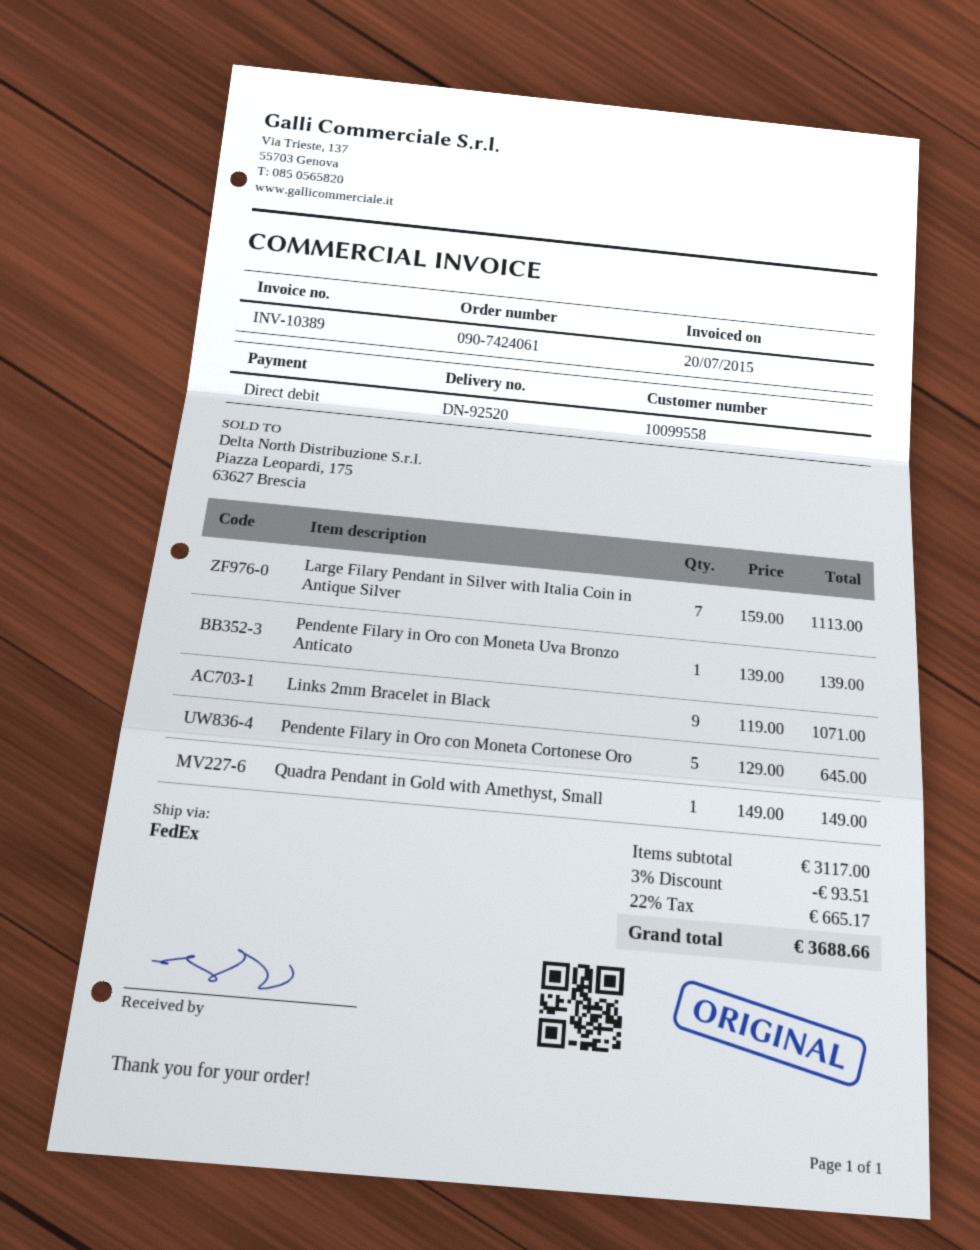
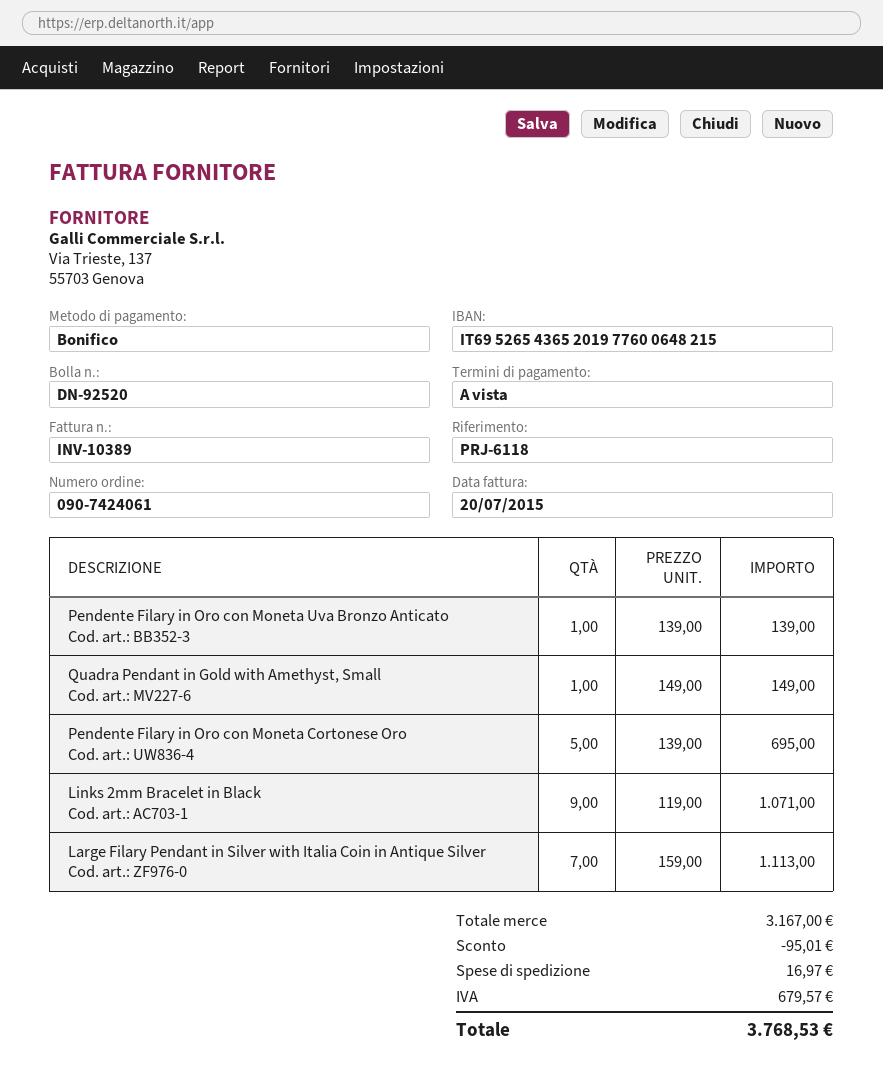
payment method: direct debit -> bank transfer
Pendente Filary in Oro con Moneta Cortonese Oro: 5 x 129.00 = 645.00 -> 5 x 139.00 = 695.00
subtotal: 3117.00 -> 3167.00
discount: 93.51 -> 95.01
shipping: none -> 16.97
tax: 665.17 -> 679.57
total: 3688.66 -> 3768.53

